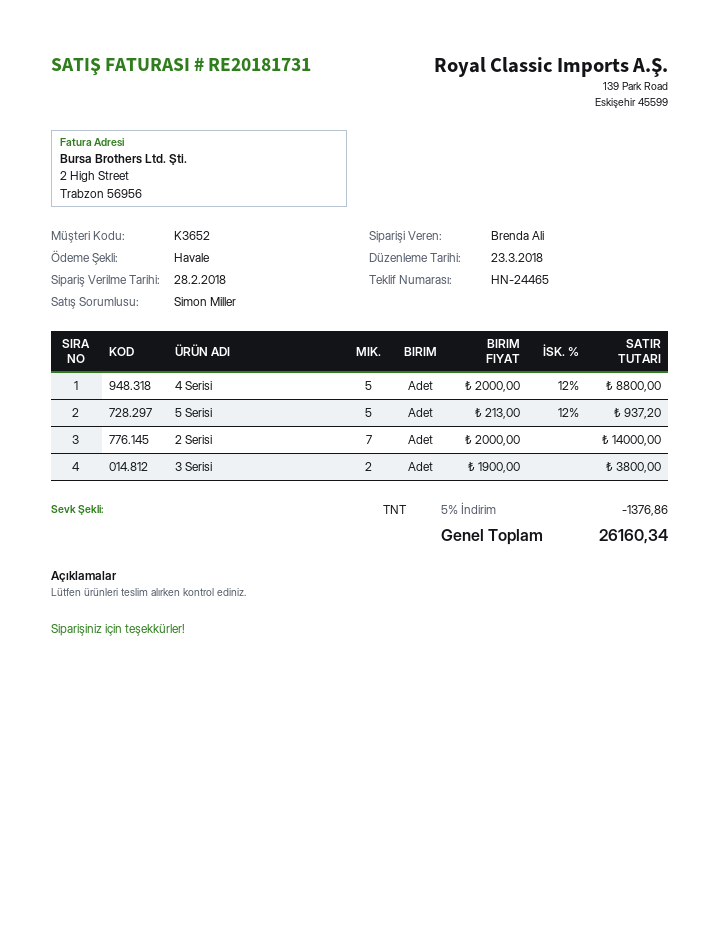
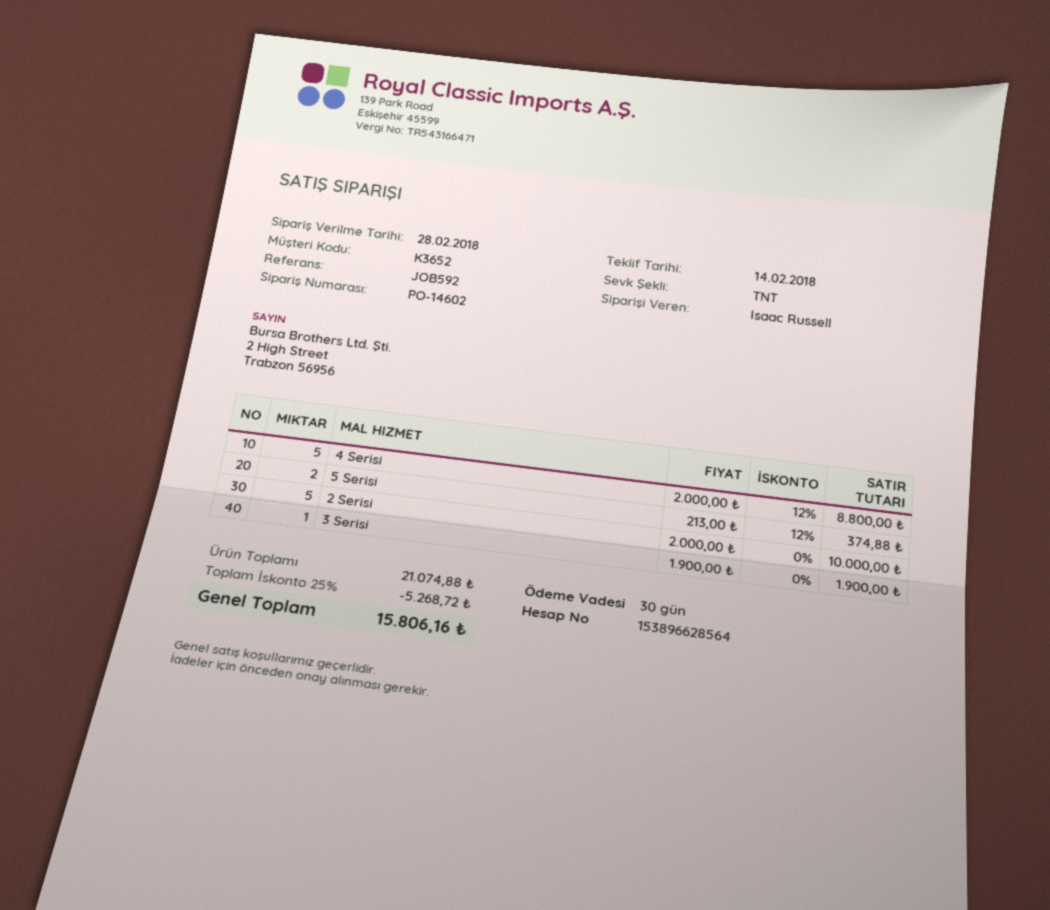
ordered by: Brenda Ali -> Isaac Russell
5 Serisi: 5 x 213.00 - 12% = 937.20 -> 2 x 213.00 - 12% = 374.88
2 Serisi: 7 x 2000.00 = 14000.00 -> 5 x 2000.00 = 10000.00
3 Serisi: 2 x 1900.00 = 3800.00 -> 1 x 1900.00 = 1900.00
discount: 5% = 1376.86 -> 25% = 5268.72
total: 26160.34 -> 15806.16

